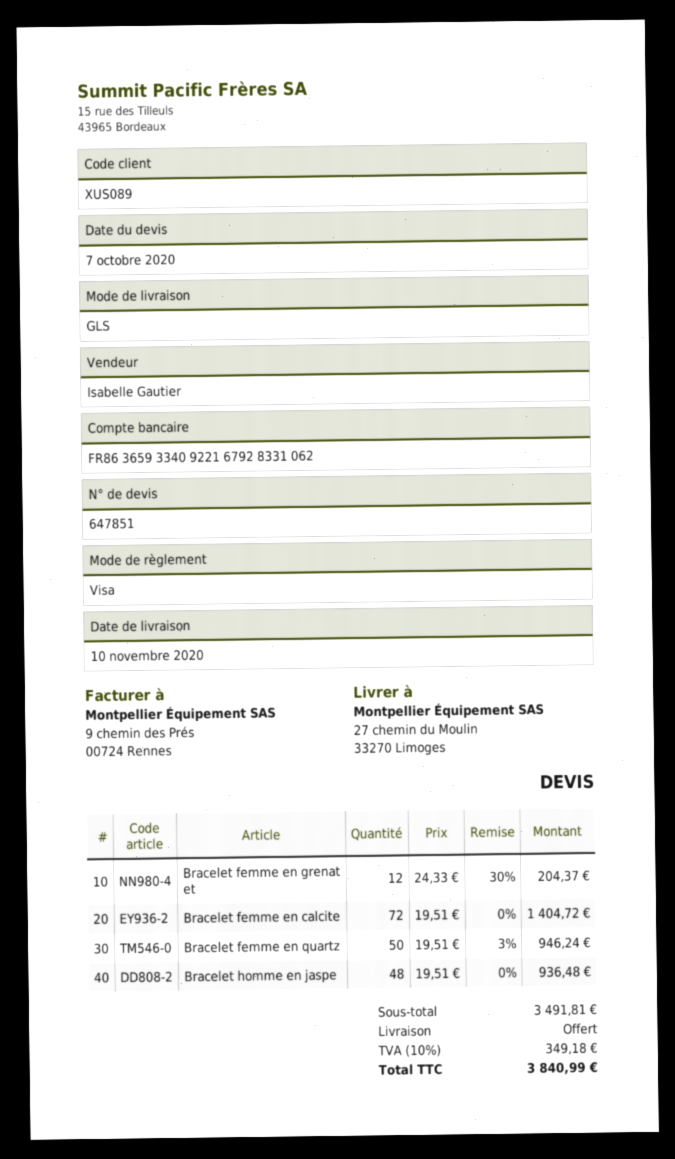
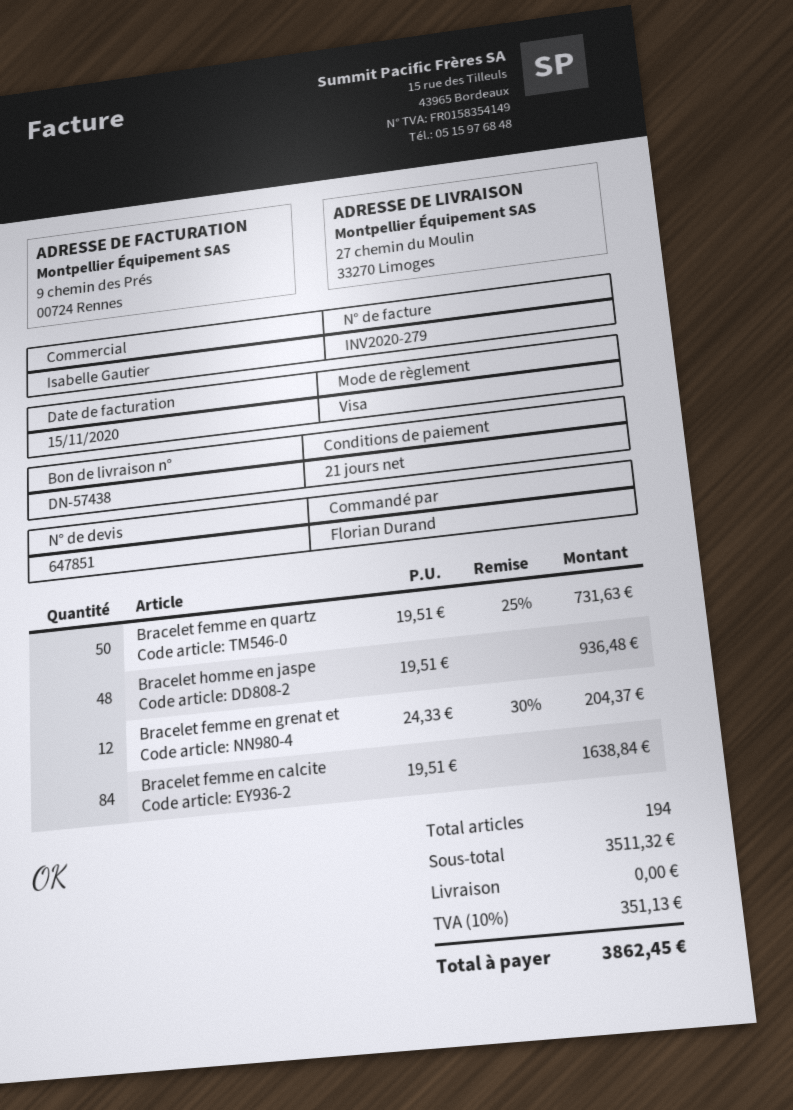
Bracelet femme en calcite: 72 x 19.51 = 1404.72 -> 84 x 19.51 = 1638.84
Bracelet femme en quartz: 50 x 19.51 - 3% = 946.24 -> 50 x 19.51 - 25% = 731.63
subtotal: 3491.81 -> 3511.32
tax: 10% = 349.18 -> 10% = 351.13
total: 3840.99 -> 3862.45

